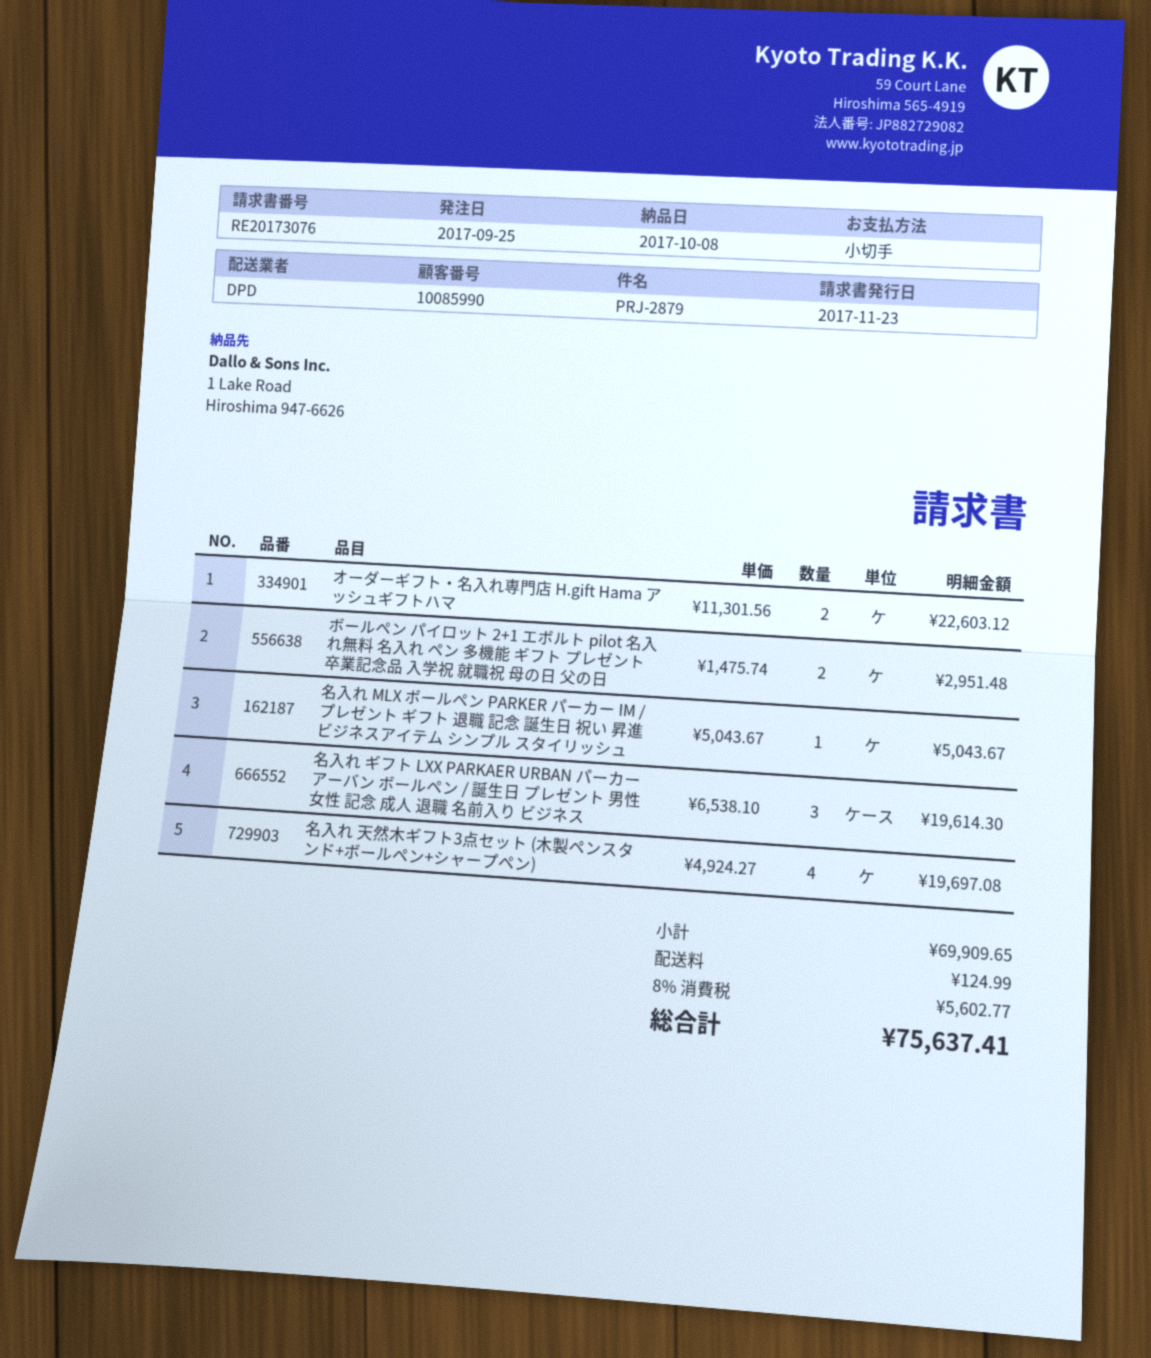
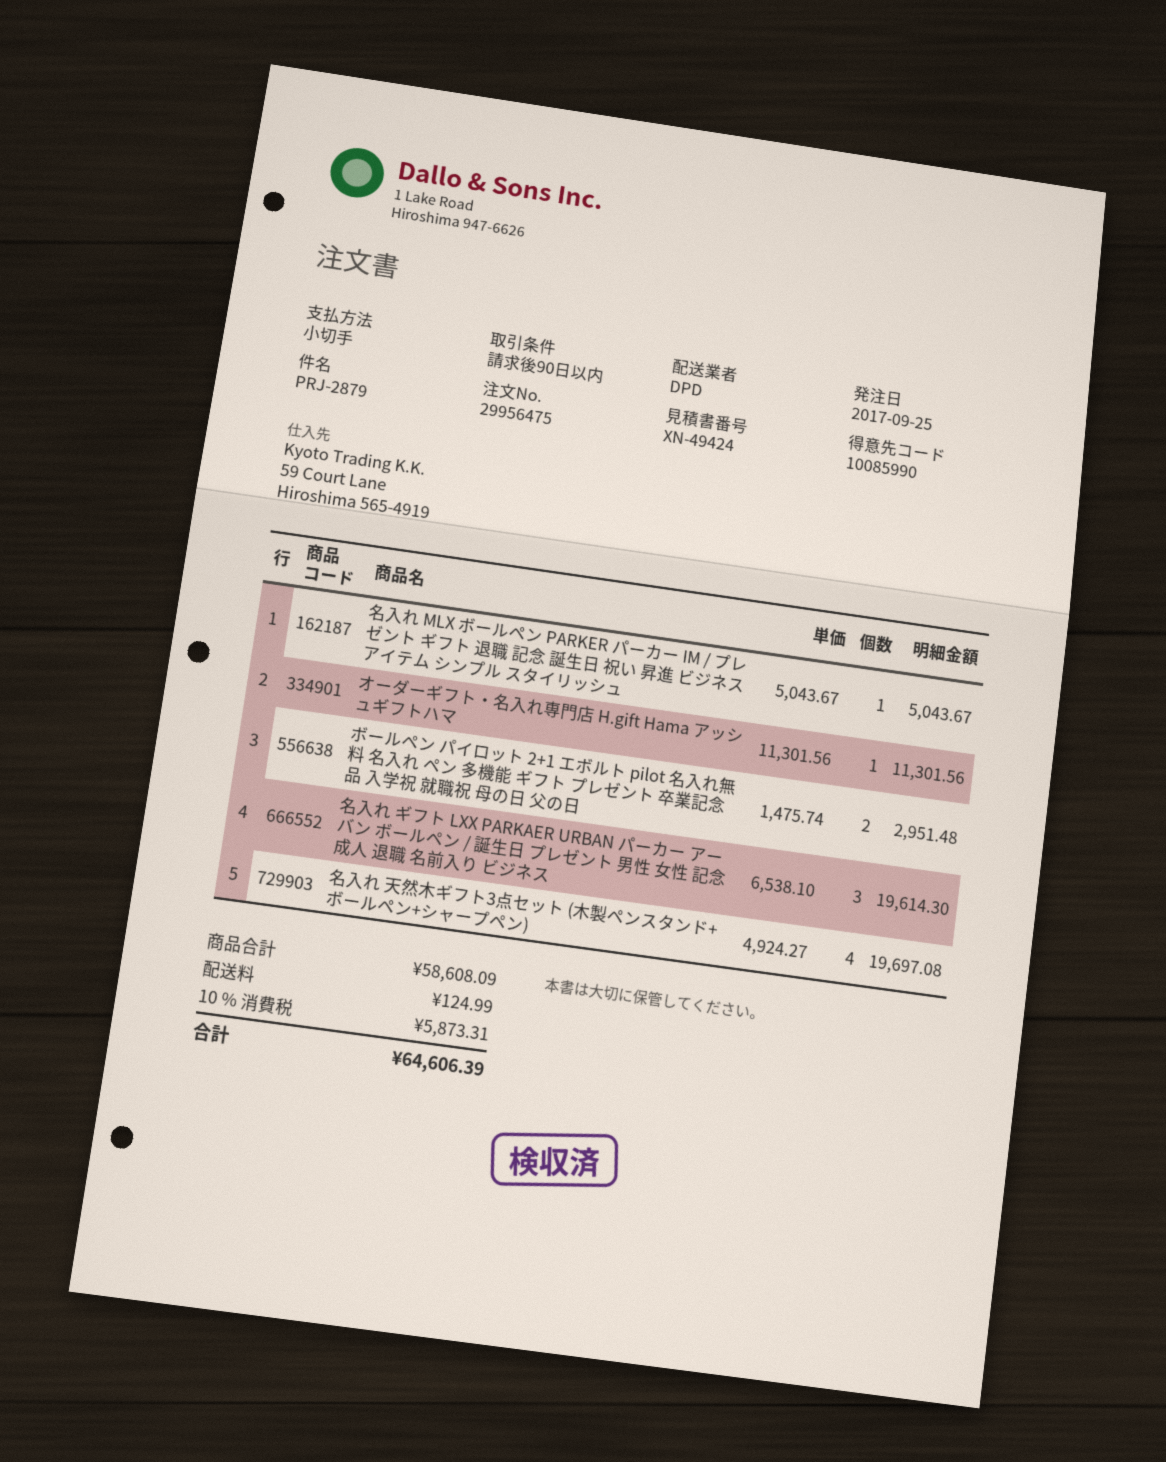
オーダーギフト・名入れ専門店 H.gift Hama アッシュギフトハマ: 2 x 11301.56 = 22603.12 -> 1 x 11301.56 = 11301.56
subtotal: 69909.65 -> 58608.09
tax: 8% = 5602.77 -> 10% = 5873.31
total: 75637.41 -> 64606.39

